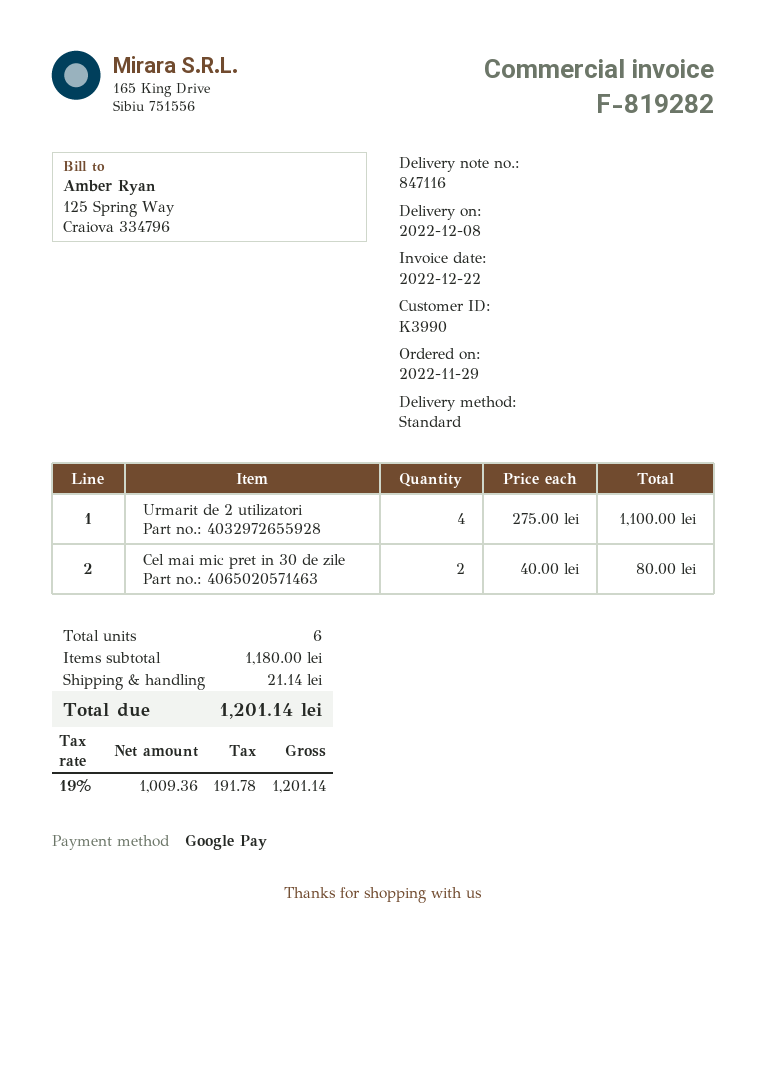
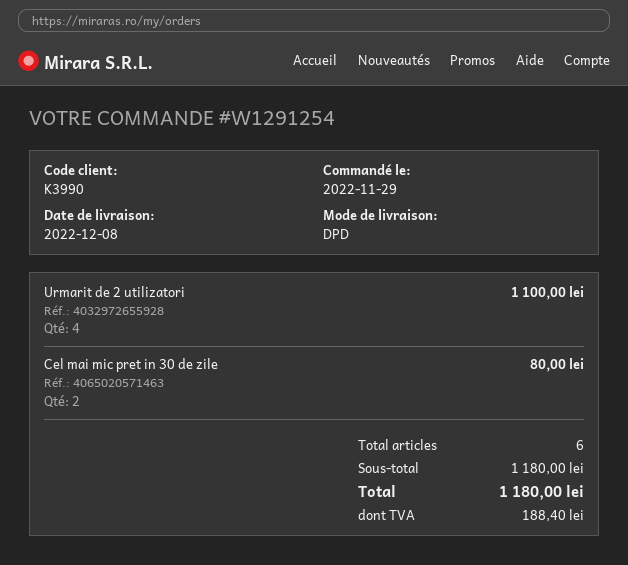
shipping method: standard -> DPD
shipping: 21.14 -> none
tax: 191.78 -> 188.40
total: 1201.14 -> 1180.00

